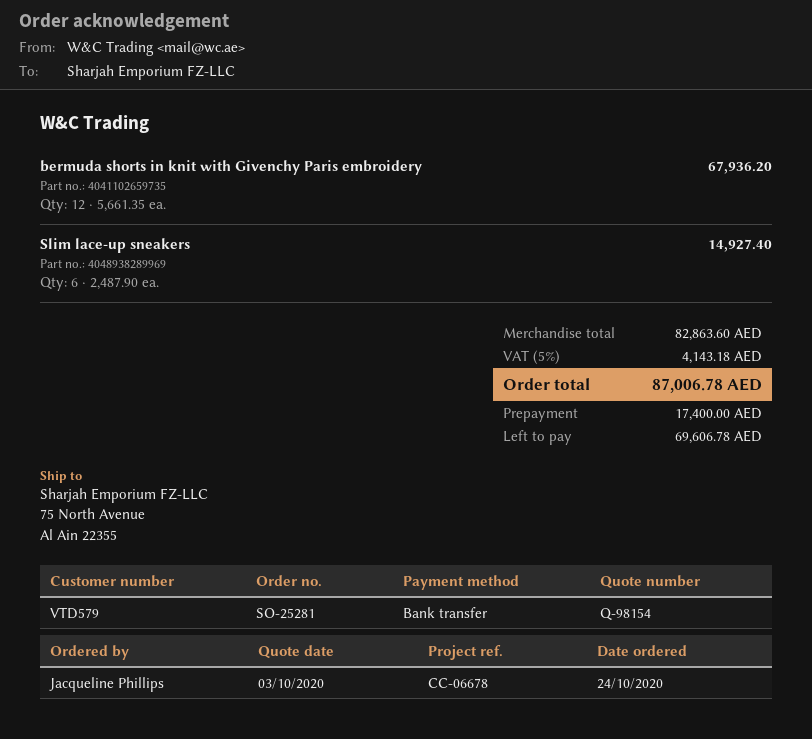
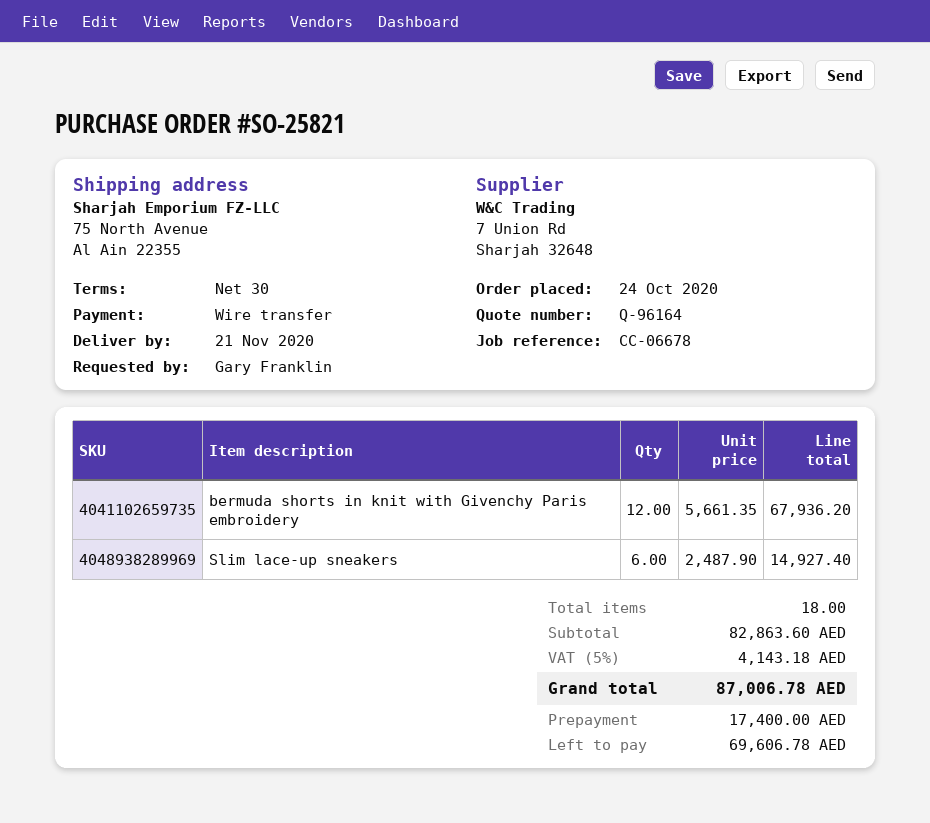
quote number: Q-98154 -> Q-96164
order number: SO-25281 -> SO-25821
ordered by: Jacqueline Phillips -> Gary Franklin

